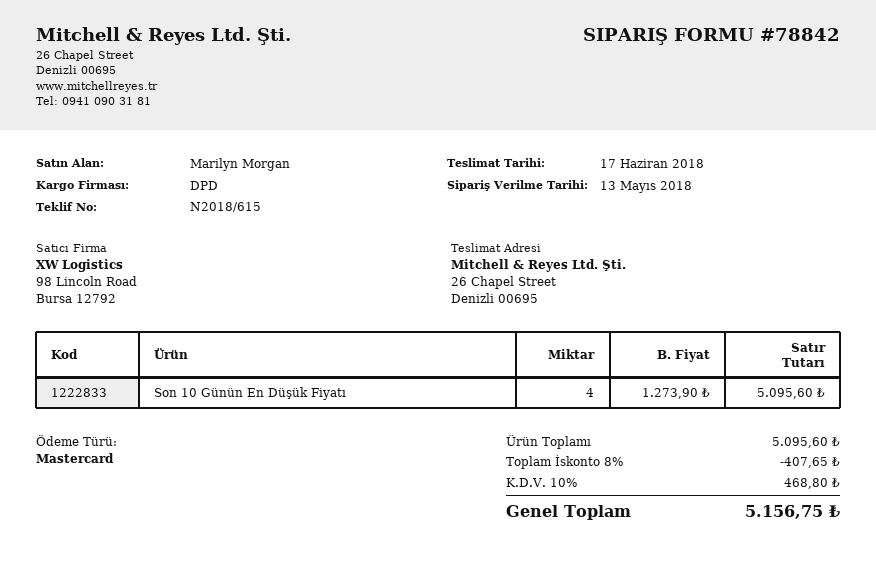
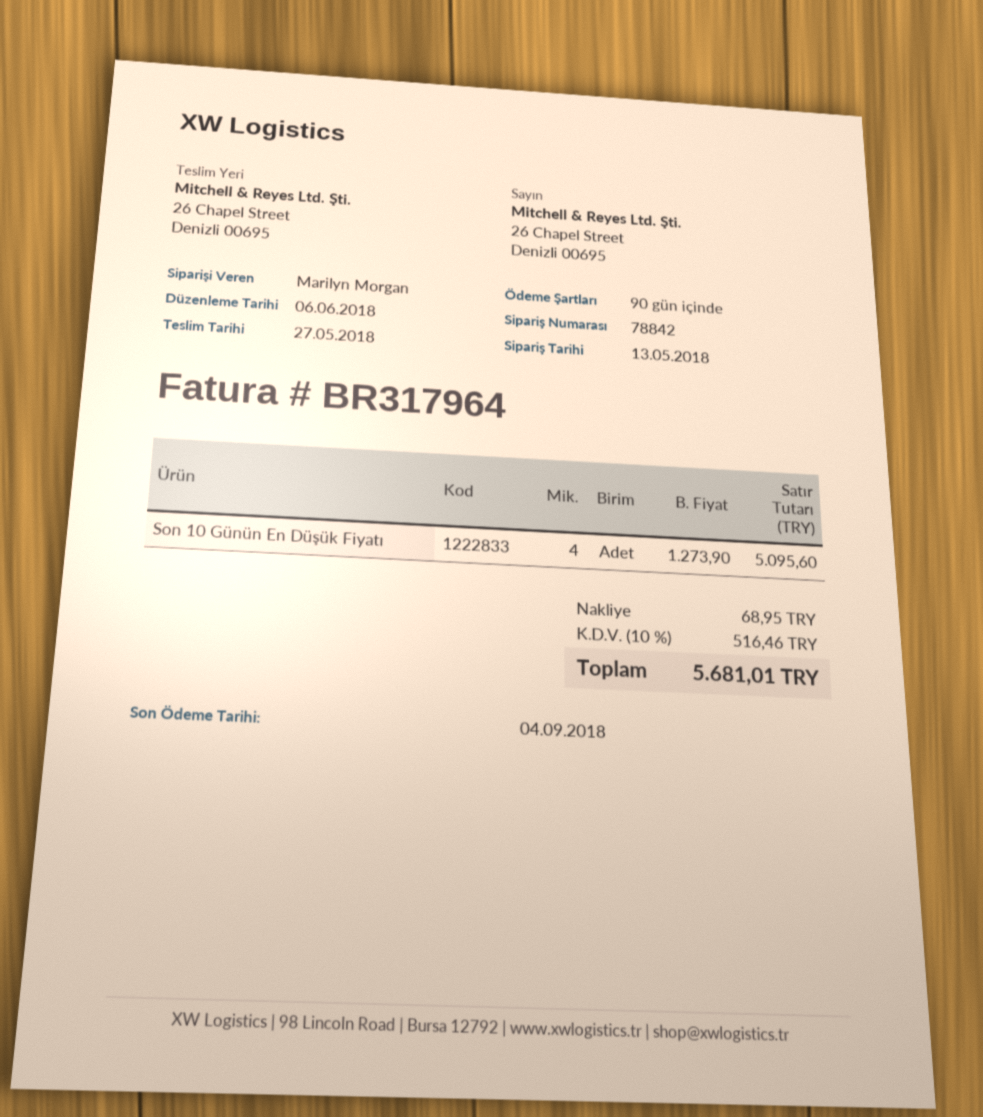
delivery date: 2018-06-17 -> 2018-05-27
discount: 8% = 407.65 -> none
shipping: none -> 68.95
tax: 10% = 468.80 -> 10% = 516.46
total: 5156.75 -> 5681.01

